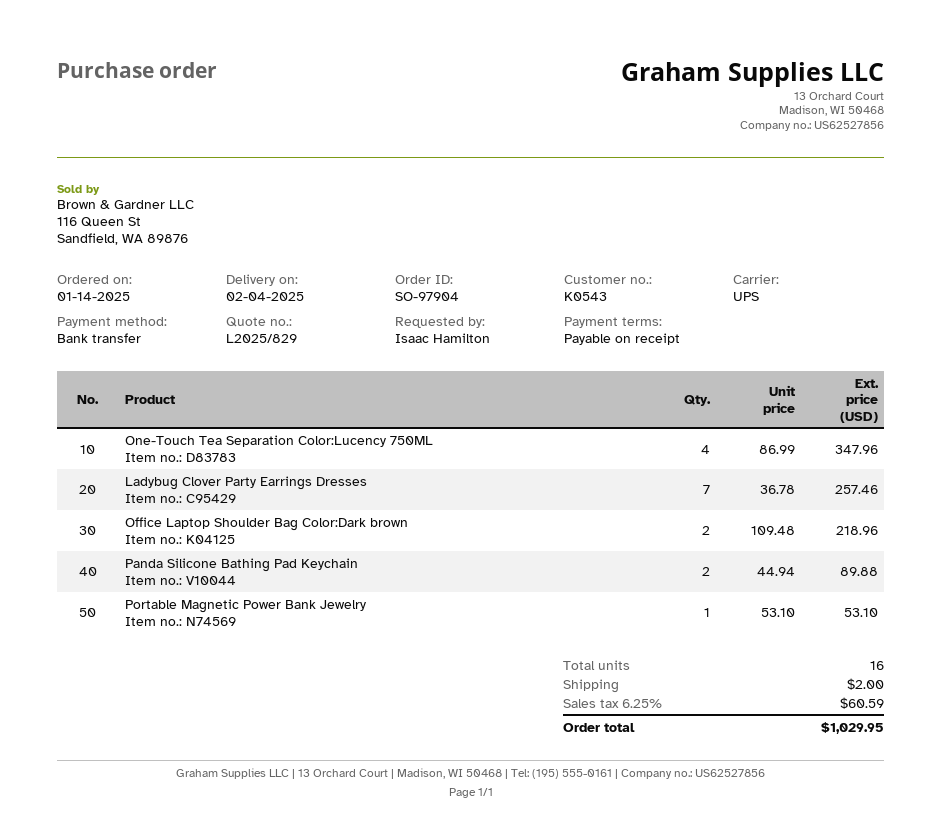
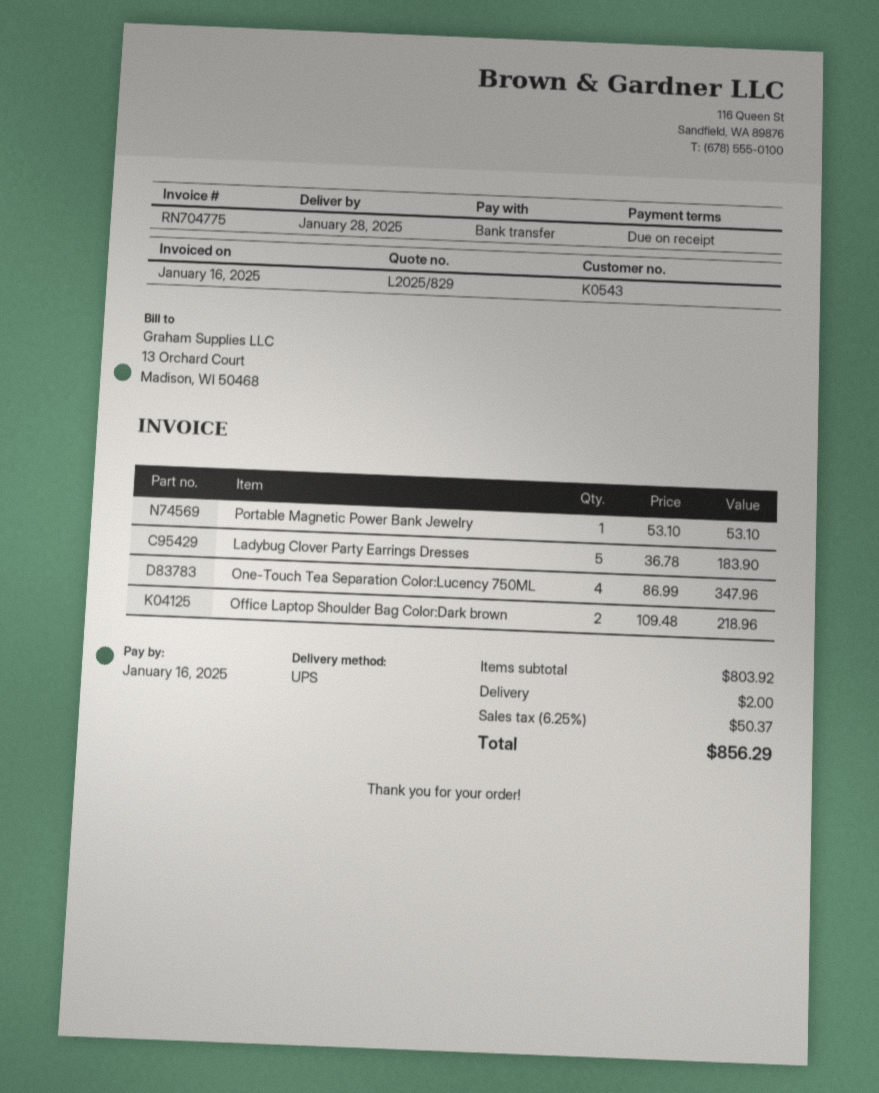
delivery date: 2025-02-04 -> 2025-01-28
Ladybug Clover Party Earrings Dresses: 7 x 36.78 = 257.46 -> 5 x 36.78 = 183.90
Panda Silicone Bathing Pad Keychain: 2 x 44.94 = 89.88 -> none
tax: 6.25% = 60.59 -> 6.25% = 50.37
total: 1029.95 -> 856.29

